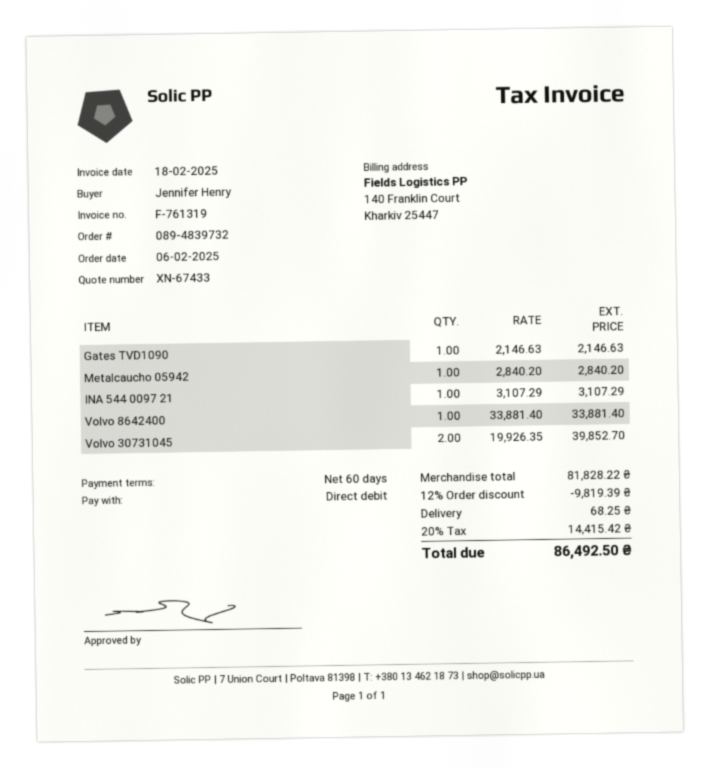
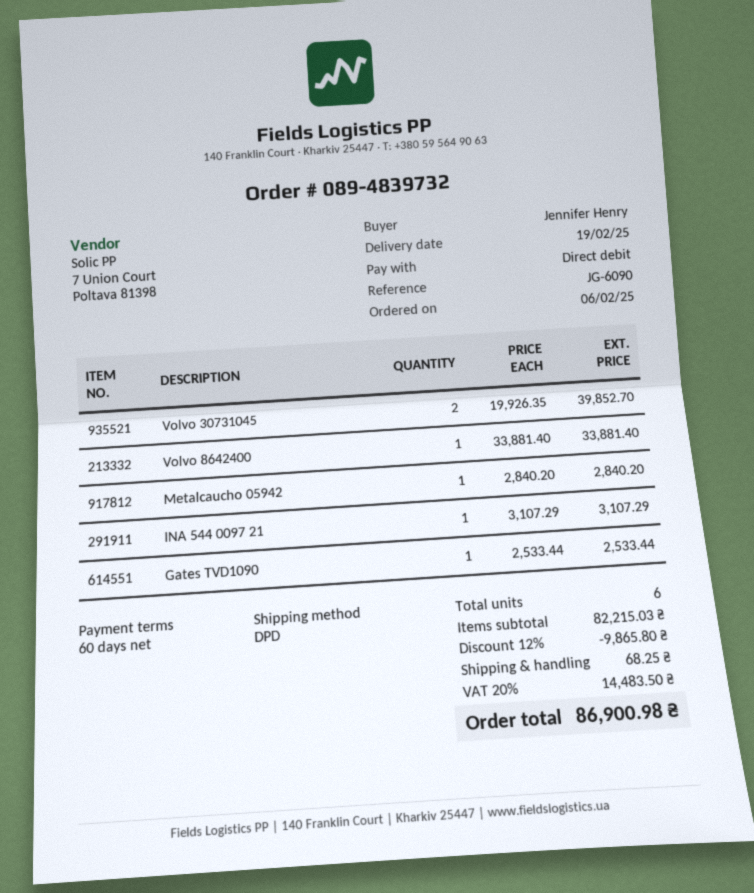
Gates TVD1090: 1 x 2146.63 = 2146.63 -> 1 x 2533.44 = 2533.44
subtotal: 81828.22 -> 82215.03
discount: 12% = 9819.39 -> 12% = 9865.80
tax: 20% = 14415.42 -> 20% = 14483.50
total: 86492.50 -> 86900.98

